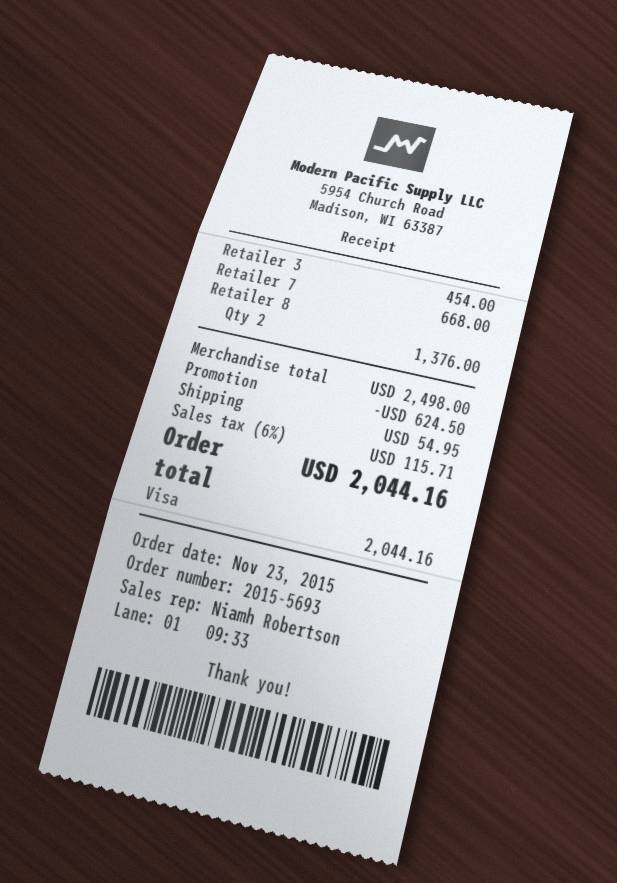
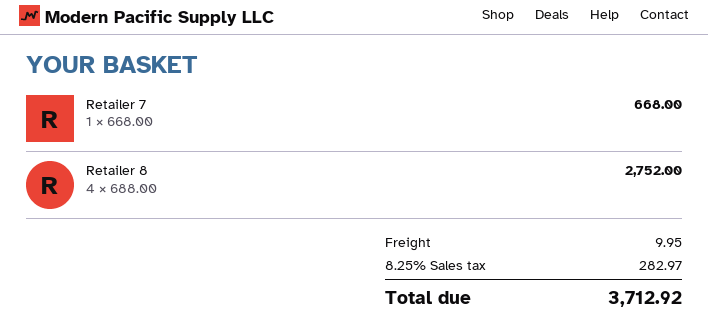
Retailer 3: 1 for 454.00 -> none
Retailer 8: 2 for 1376.00 -> 4 for 2752.00
discount: 624.50 -> none
shipping: 54.95 -> 9.95
tax: 6% = 115.71 -> 8.25% = 282.97
total: 2044.16 -> 3712.92

